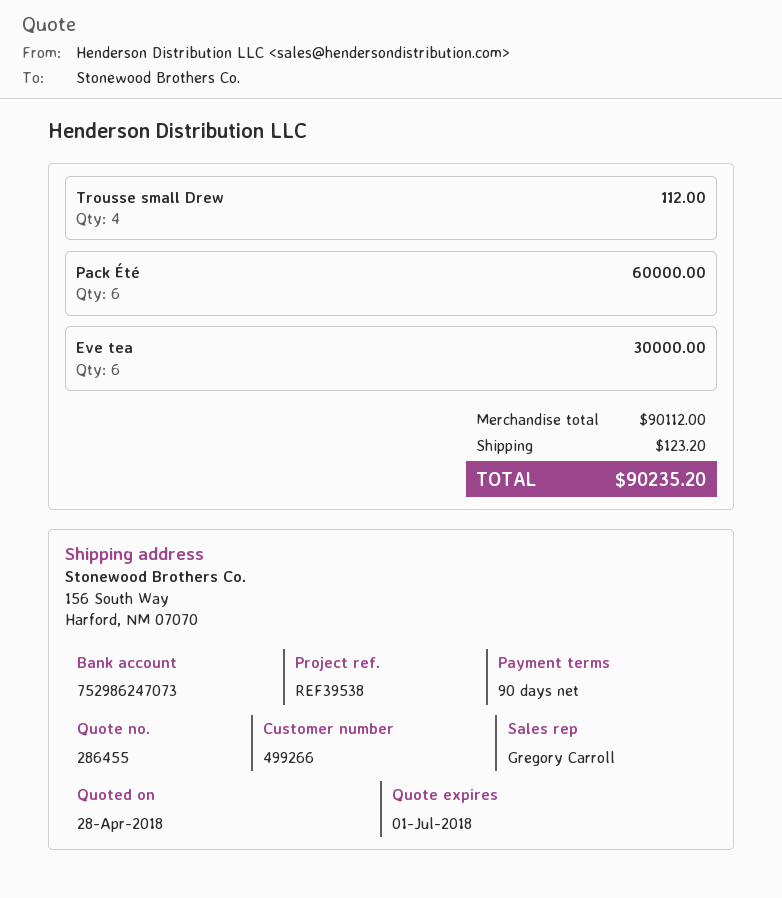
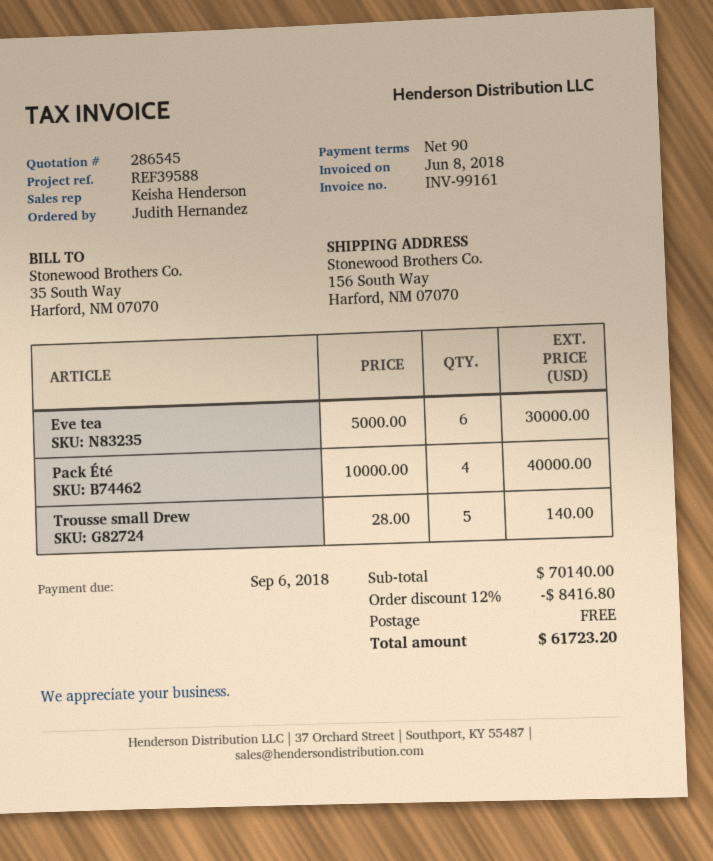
quote number: 286455 -> 286545
reference: REF39538 -> REF39588
sales rep: Gregory Carroll -> Keisha Henderson
Trousse small Drew: 4 for 112.00 -> 5 for 140.00
Pack Été: 6 for 60000.00 -> 4 for 40000.00
subtotal: 90112.00 -> 70140.00
discount: none -> 12% = 8416.80
shipping: 123.20 -> 0.00
total: 90235.20 -> 61723.20

